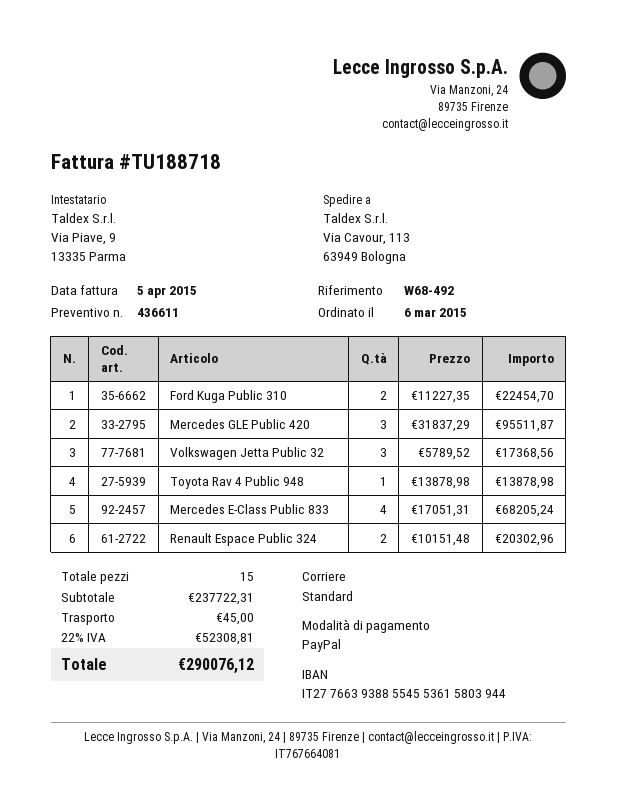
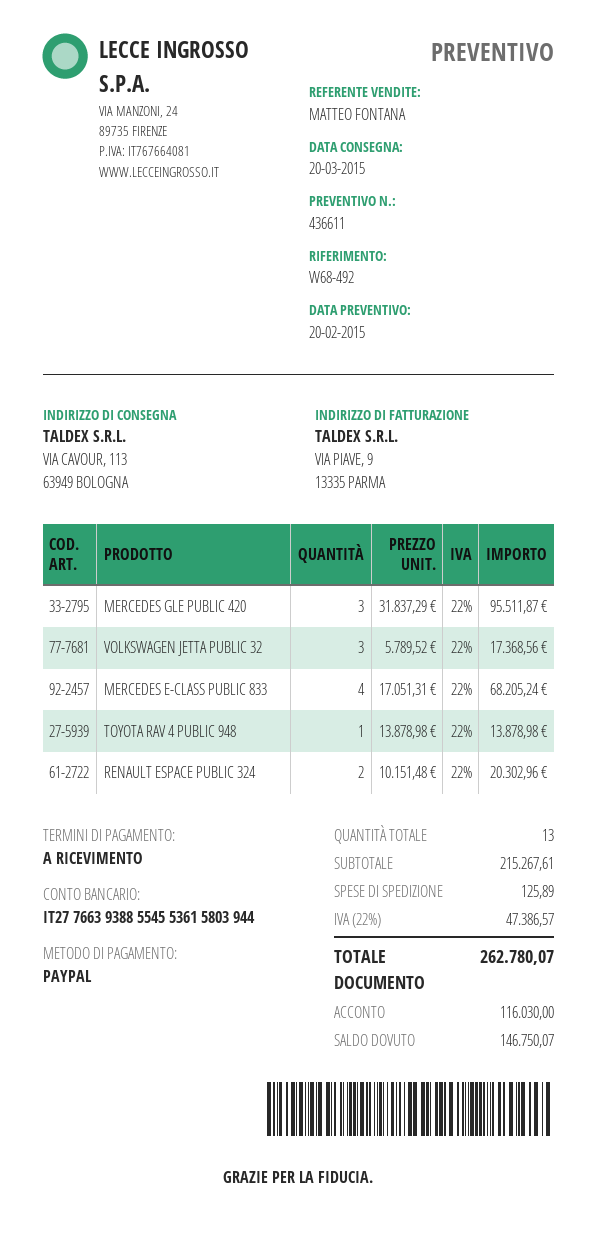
Ford Kuga Public 310: 2 x 11227.35 = 22454.70 -> none
total quantity: 15 -> 13
subtotal: 237722.31 -> 215267.61
shipping: 45.00 -> 125.89
tax: 22% = 52308.81 -> 22% = 47386.57
total: 290076.12 -> 262780.07

